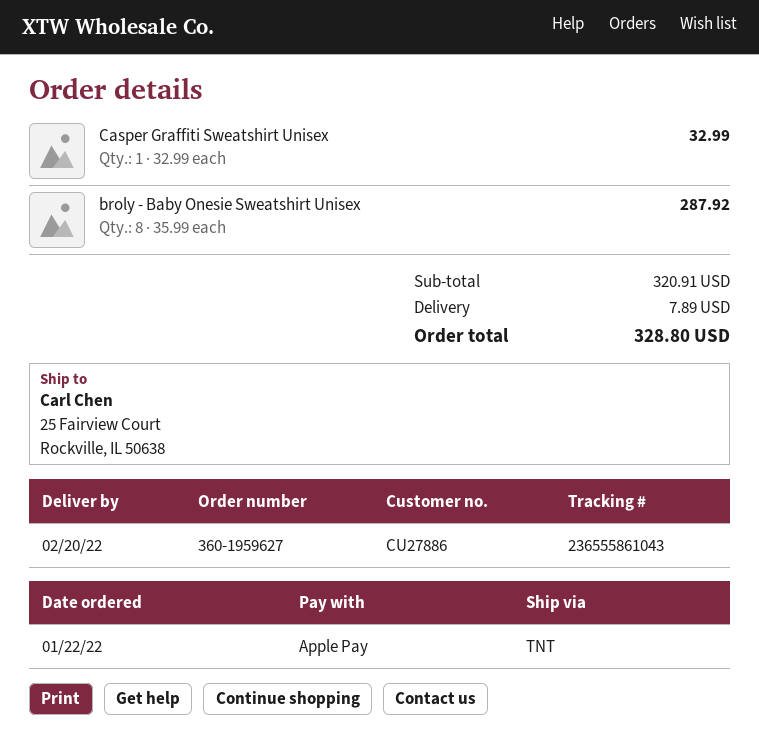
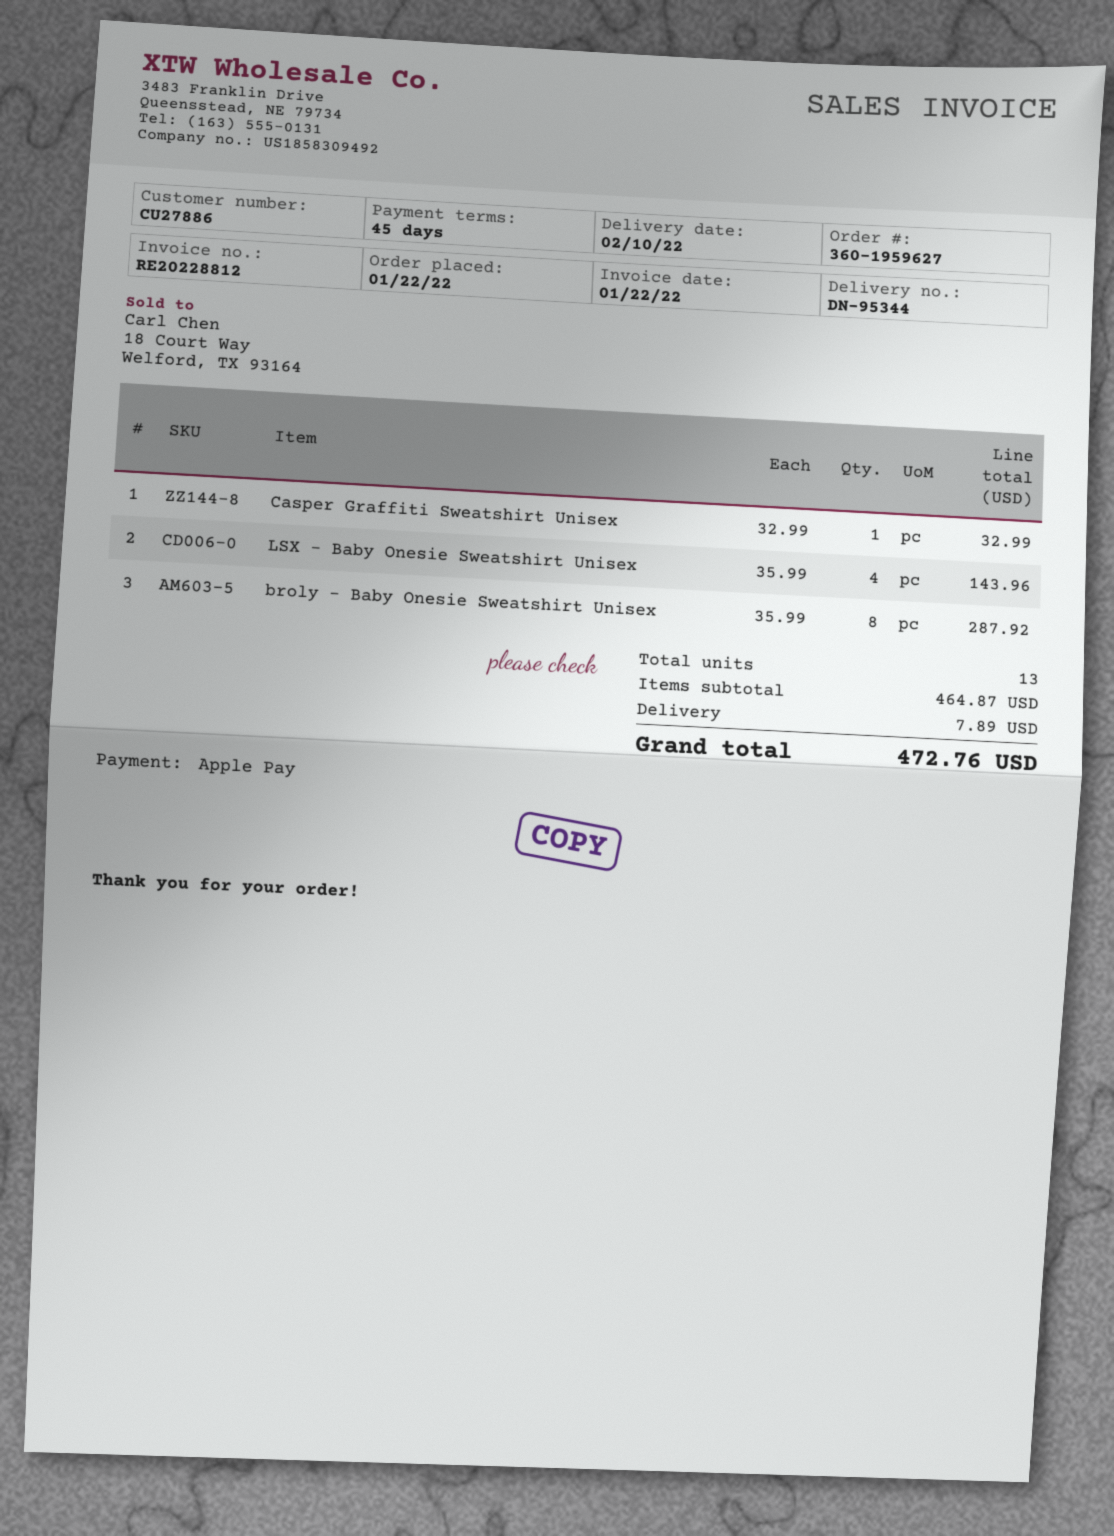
delivery date: 2022-02-20 -> 2022-02-10
LSX - Baby Onesie Sweatshirt Unisex: none -> 4 x 35.99 = 143.96
subtotal: 320.91 -> 464.87
total: 328.80 -> 472.76

